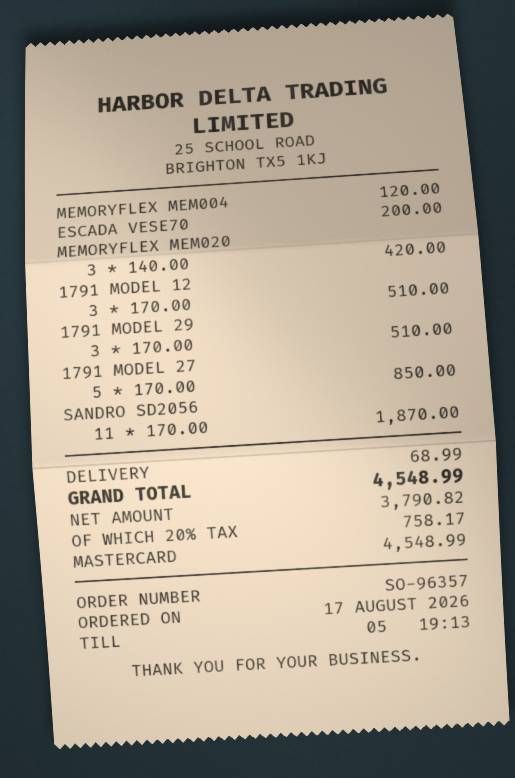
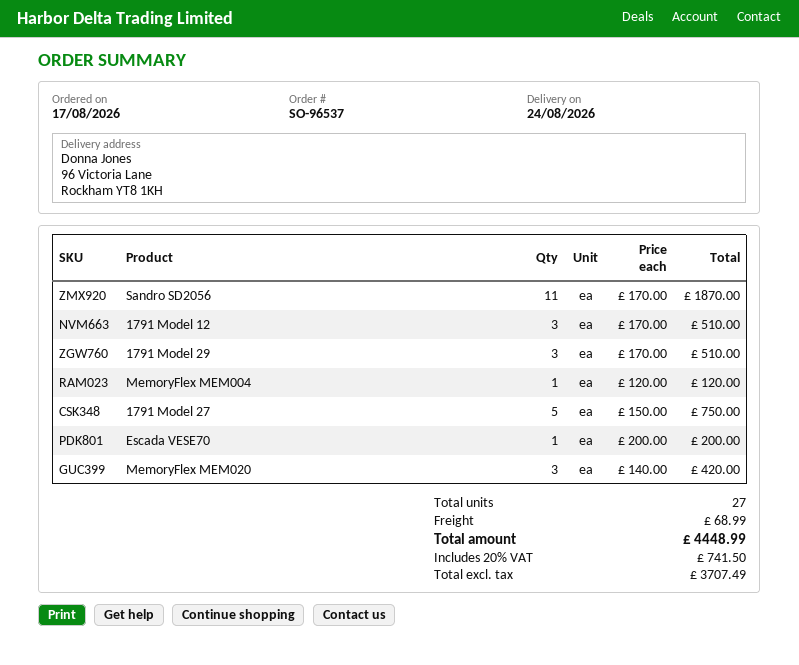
order number: SO-96357 -> SO-96537
1791 MODEL 27: 5 x 170.00 = 850.00 -> 5 x 150.00 = 750.00
net: 3790.82 -> 3707.49
tax: 20% = 758.17 -> 20% = 741.50
total: 4548.99 -> 4448.99

